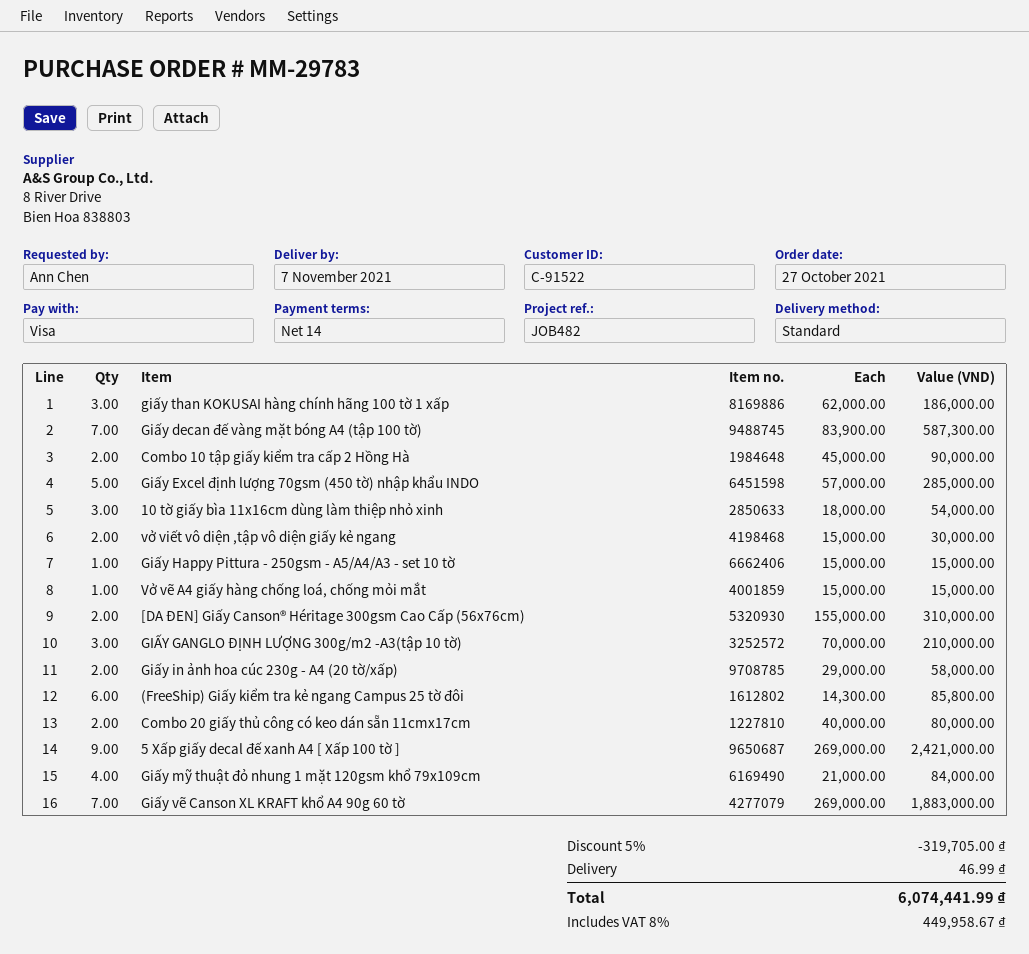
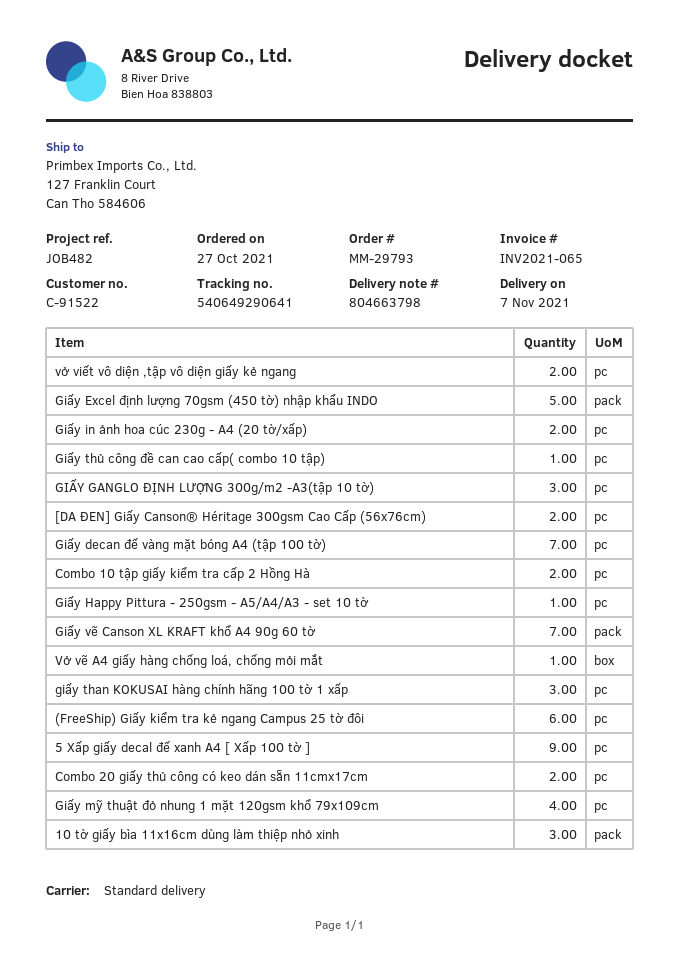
order number: MM-29783 -> MM-29793
Giấy thủ công đề can cao cấp( combo 10 tập): none -> 1

